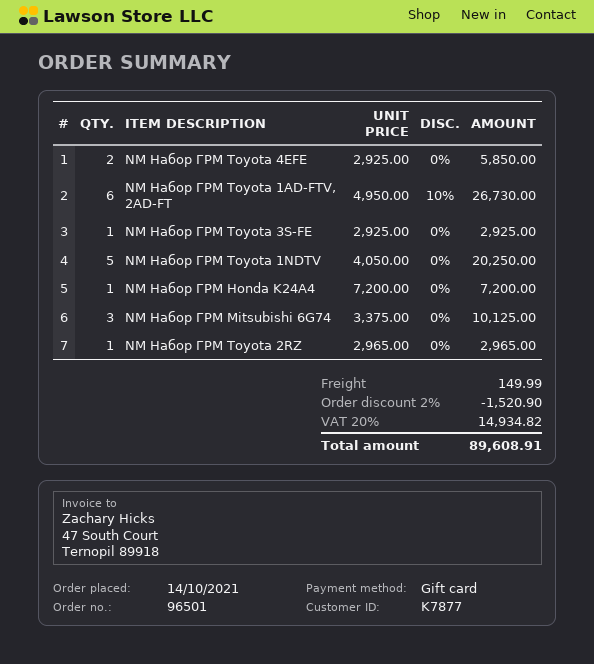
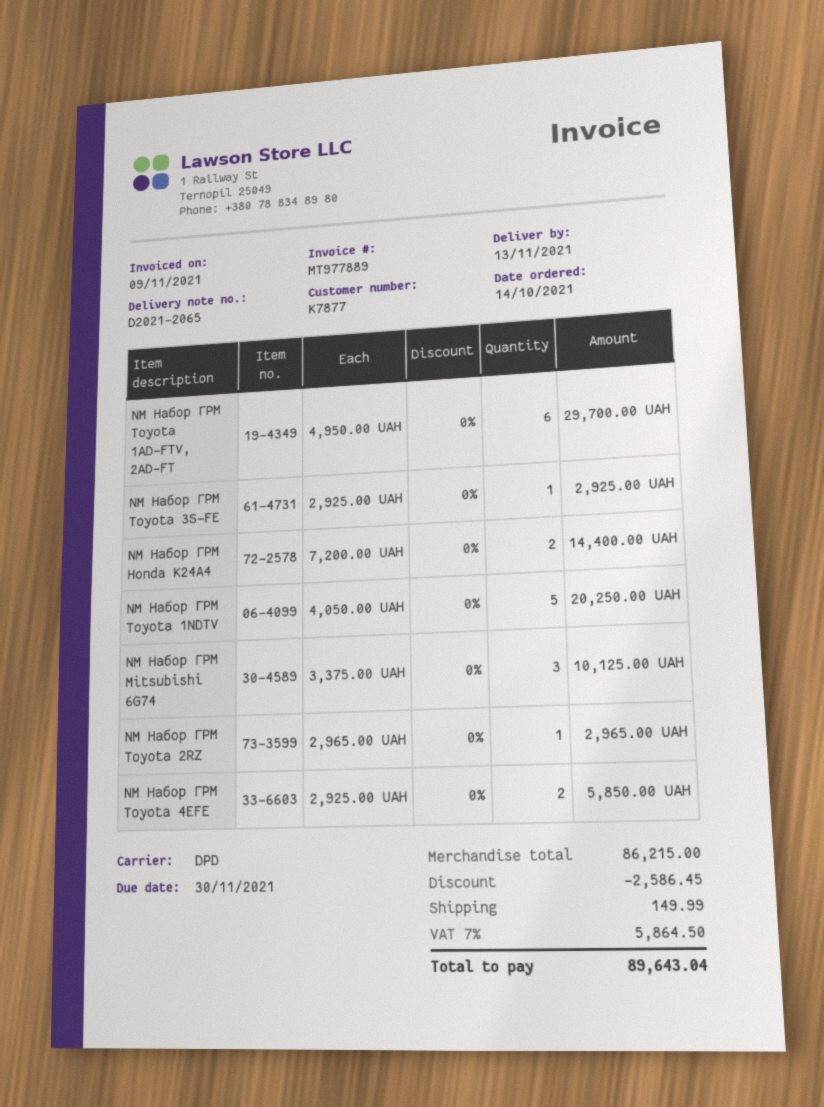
NM Набор ГРМ Toyota 1AD-FTV, 2AD-FT: 6 x 4950.00 - 10% = 26730.00 -> 6 x 4950.00 = 29700.00
NM Набор ГРМ Honda K24A4: 1 x 7200.00 = 7200.00 -> 2 x 7200.00 = 14400.00
discount: 1520.90 -> 2586.45
tax: 20% = 14934.82 -> 7% = 5864.50
total: 89608.91 -> 89643.04

